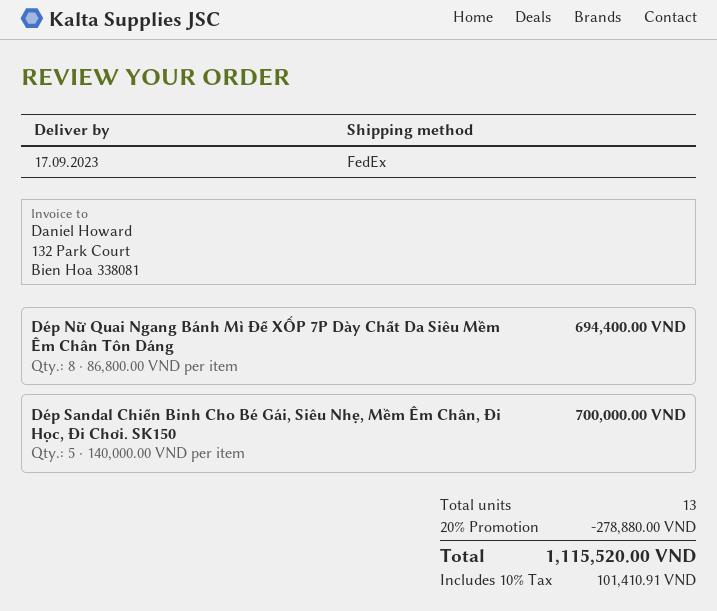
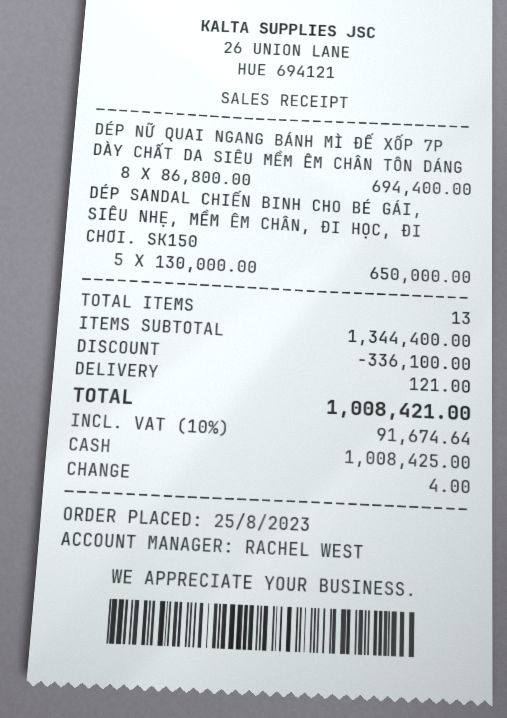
Dép Sandal Chiến Binh Cho Bé Gái, Siêu Nhẹ, Mềm Êm Chân, Đi Học, Đi Chơi. SK150: 5 x 140000.00 = 700000.00 -> 5 x 130000.00 = 650000.00
discount: 278880.00 -> 336100.00
shipping: none -> 121.00
tax: 10% = 101410.91 -> 10% = 91674.64
total: 1115520.00 -> 1008421.00

